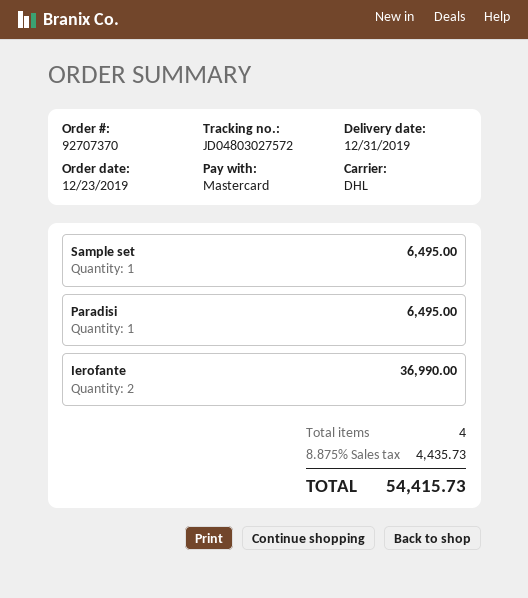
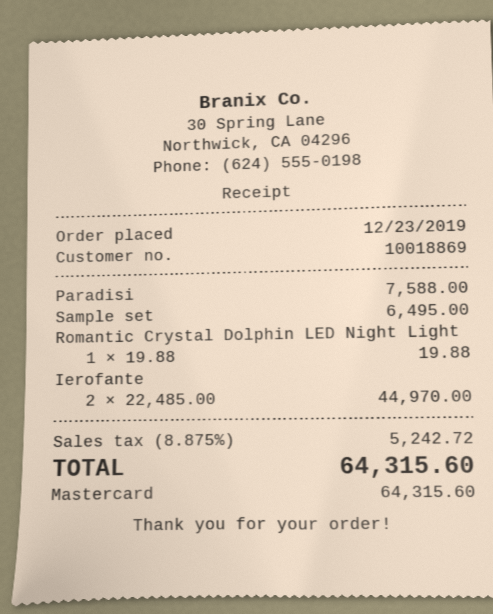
Paradisi: 1 for 6495.00 -> 1 for 7588.00
Ierofante: 2 for 36990.00 -> 2 for 44970.00
Romantic Crystal Dolphin LED Night Light: none -> 1 for 19.88
tax: 8.875% = 4435.73 -> 8.875% = 5242.72
total: 54415.73 -> 64315.60

